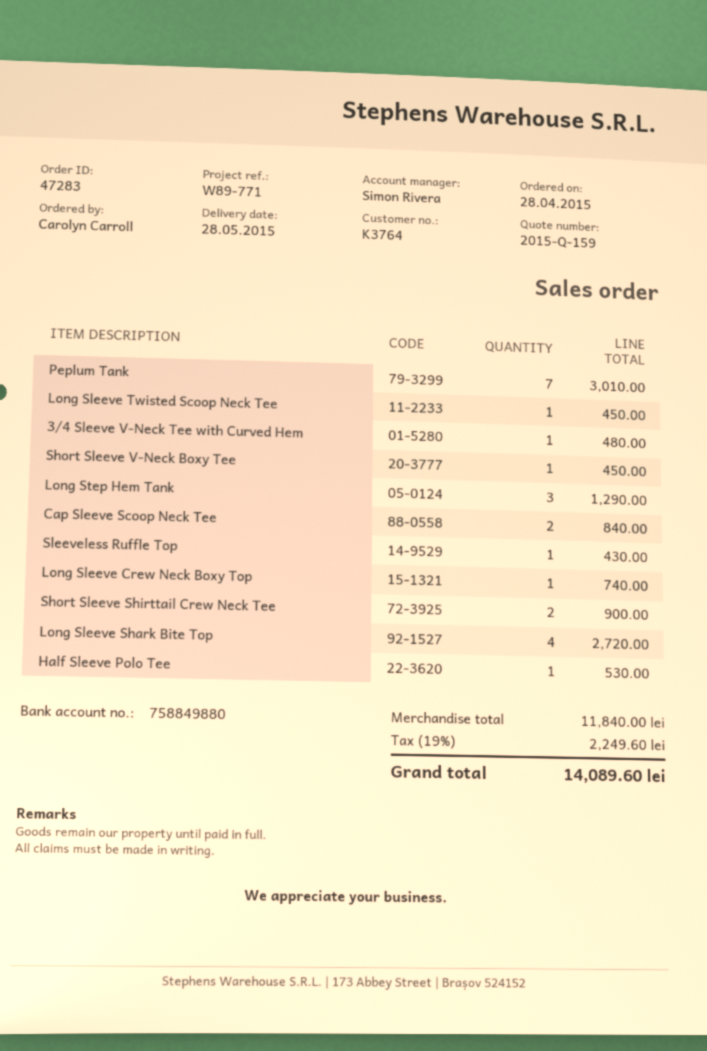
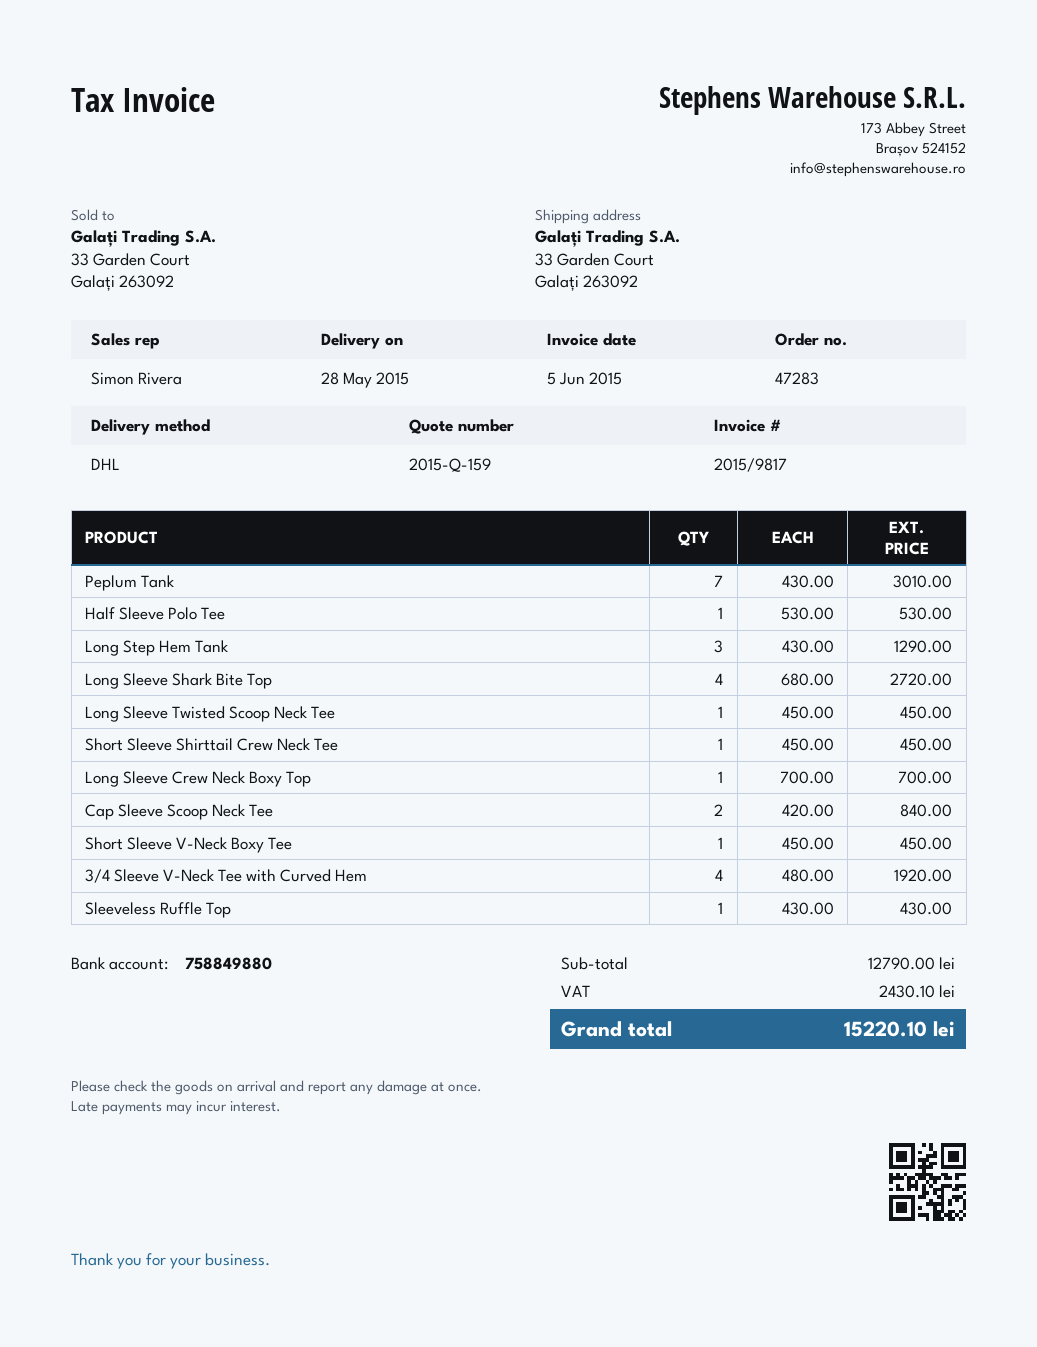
3/4 Sleeve V-Neck Tee with Curved Hem: 1 for 480.00 -> 4 for 1920.00
Long Sleeve Crew Neck Boxy Top: 1 for 740.00 -> 1 for 700.00
Short Sleeve Shirttail Crew Neck Tee: 2 for 900.00 -> 1 for 450.00
subtotal: 11840.00 -> 12790.00
tax: 2249.60 -> 2430.10
total: 14089.60 -> 15220.10

